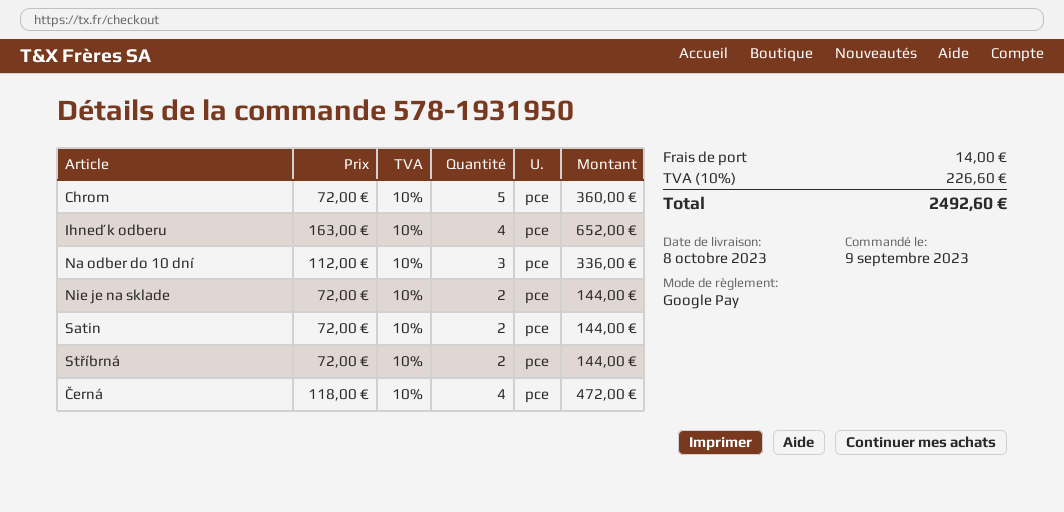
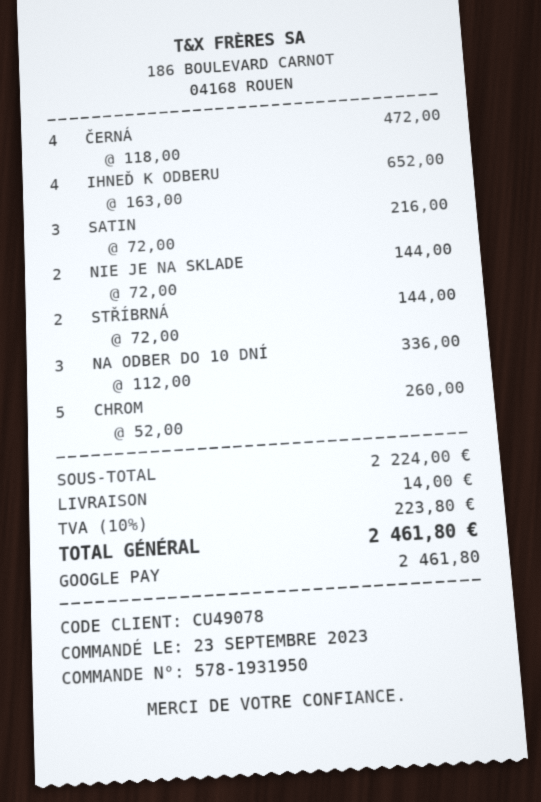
order date: 2023-09-09 -> 2023-09-23
Chrom: 5 x 72.00 = 360.00 -> 5 x 52.00 = 260.00
Satin: 2 x 72.00 = 144.00 -> 3 x 72.00 = 216.00
tax: 10% = 226.60 -> 10% = 223.80
total: 2492.60 -> 2461.80

